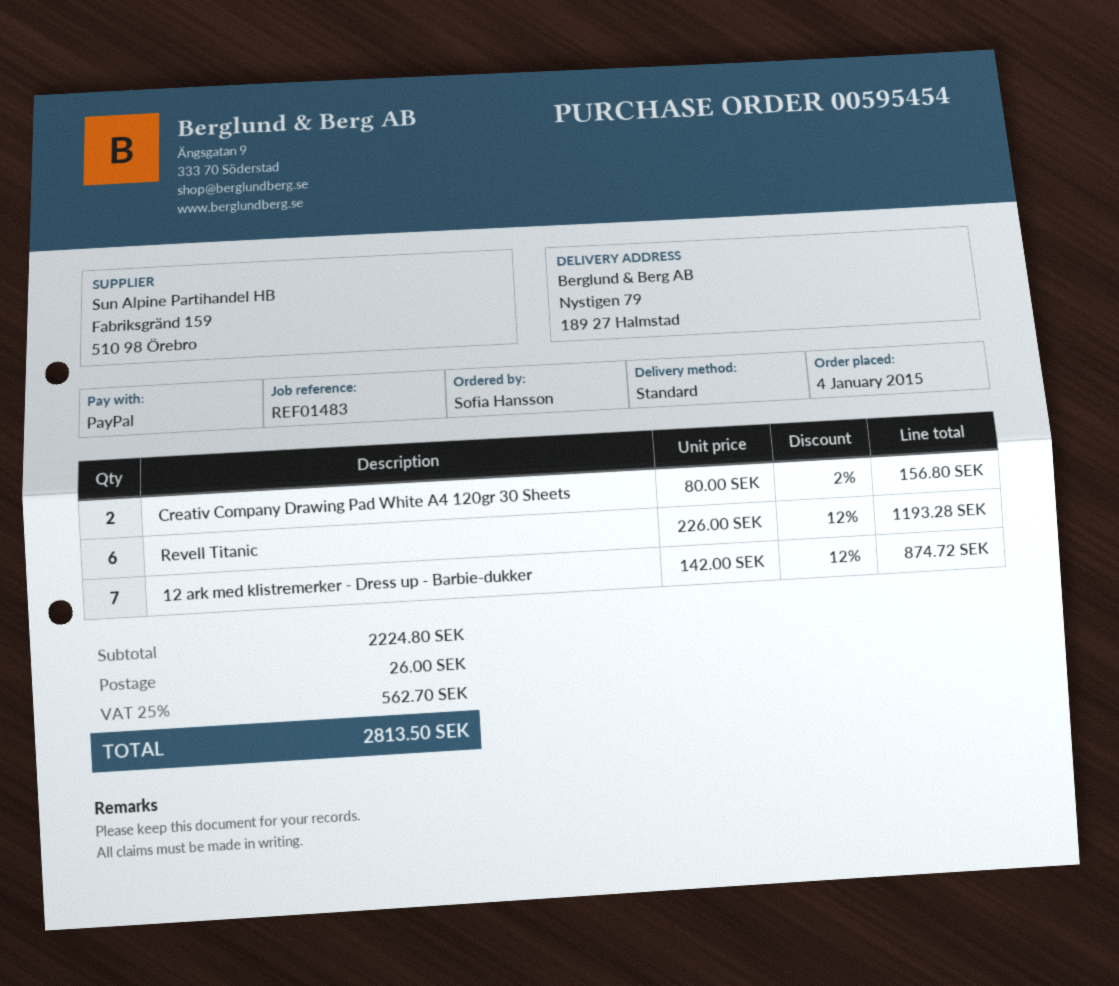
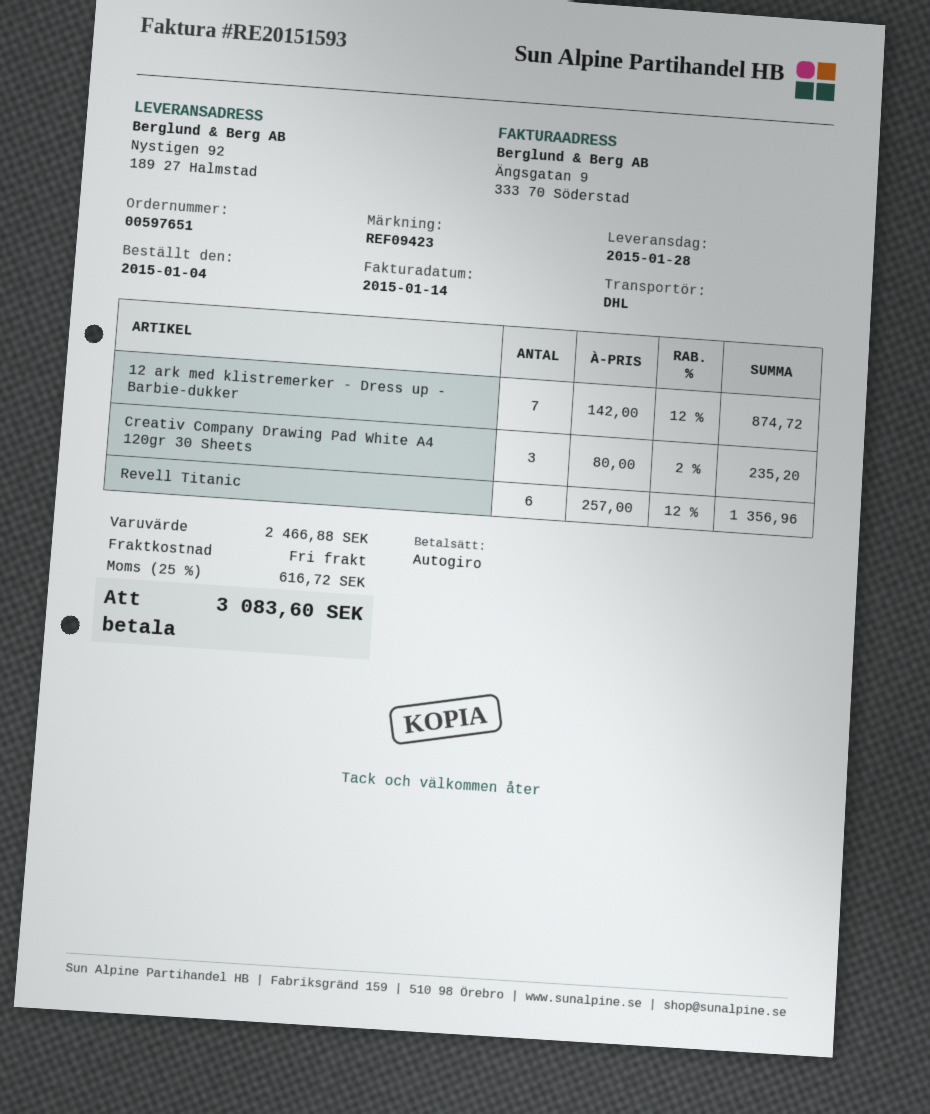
order number: 00595454 -> 00597651
reference: REF01483 -> REF09423
payment method: PayPal -> direct debit
shipping method: standard -> DHL
ship to: Nystigen 79, 189 27 Halmstad -> Nystigen 92, 189 27 Halmstad
Creativ Company Drawing Pad White A4 120gr 30 Sheets: 2 x 80.00 - 2% = 156.80 -> 3 x 80.00 - 2% = 235.20
Revell Titanic: 6 x 226.00 - 12% = 1193.28 -> 6 x 257.00 - 12% = 1356.96
subtotal: 2224.80 -> 2466.88
shipping: 26.00 -> 0.00
tax: 25% = 562.70 -> 25% = 616.72
total: 2813.50 -> 3083.60

